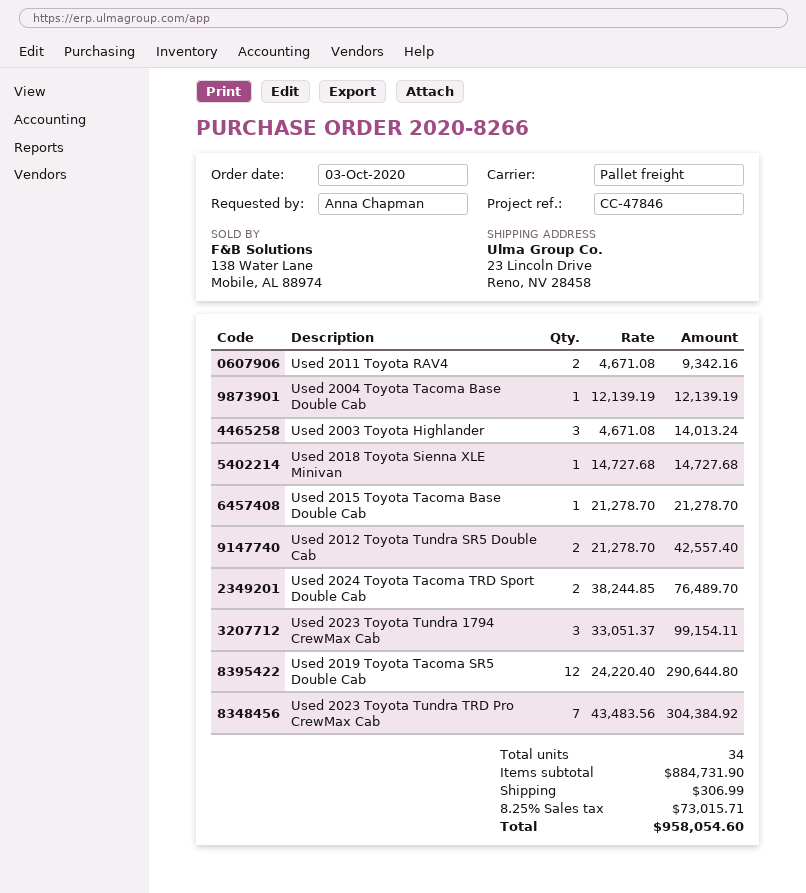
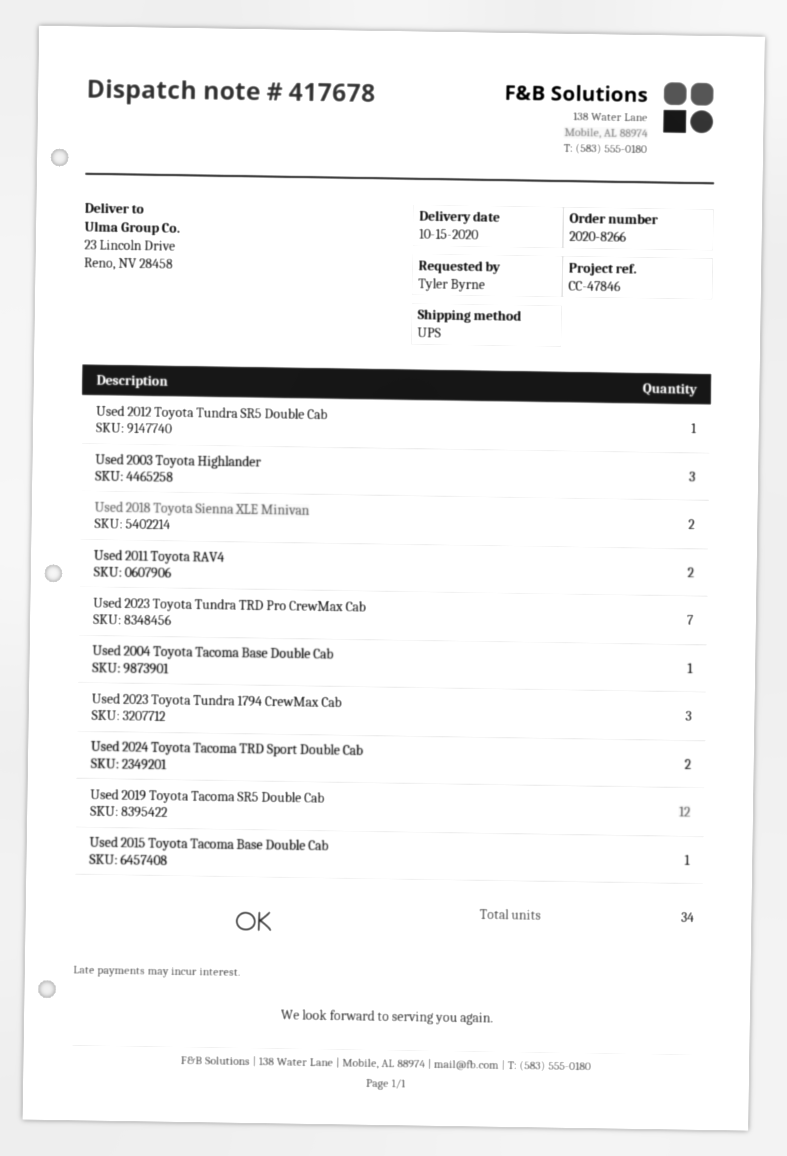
ordered by: Anna Chapman -> Tyler Byrne
shipping method: pallet freight -> UPS
Used 2018 Toyota Sienna XLE Minivan: 1 -> 2
Used 2012 Toyota Tundra SR5 Double Cab: 2 -> 1

